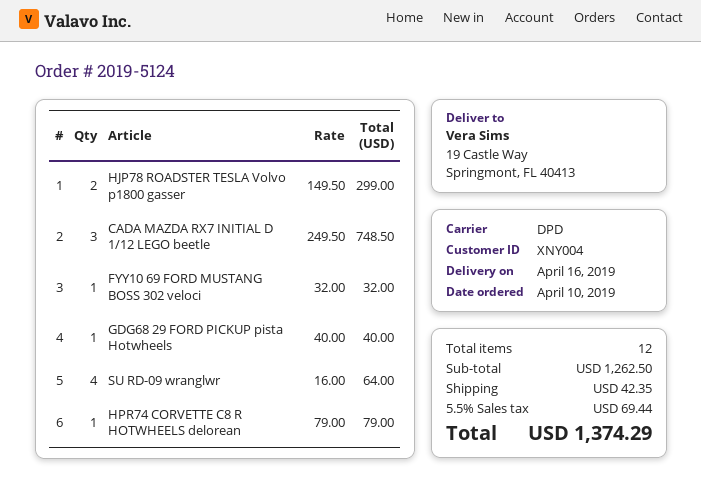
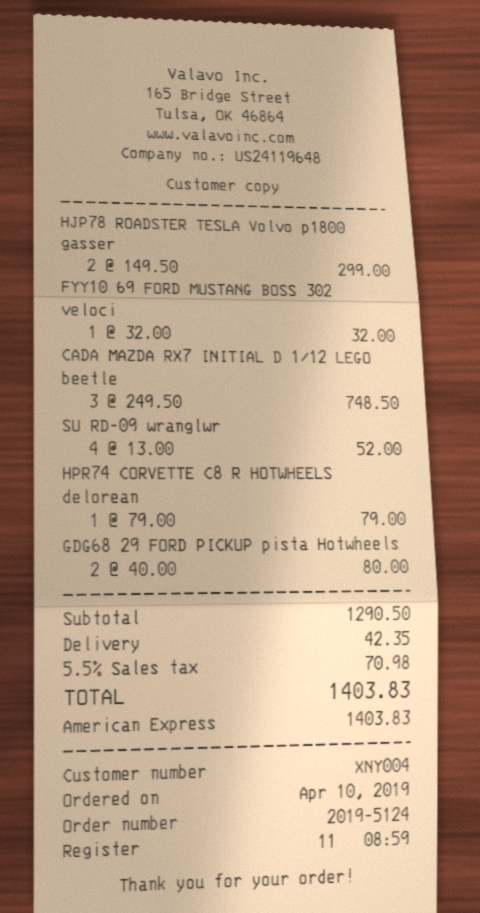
GDG68 29 FORD PICKUP pista Hotwheels: 1 x 40.00 = 40.00 -> 2 x 40.00 = 80.00
SU RD-09 wranglwr: 4 x 16.00 = 64.00 -> 4 x 13.00 = 52.00
subtotal: 1262.50 -> 1290.50
tax: 5.5% = 69.44 -> 5.5% = 70.98
total: 1374.29 -> 1403.83

